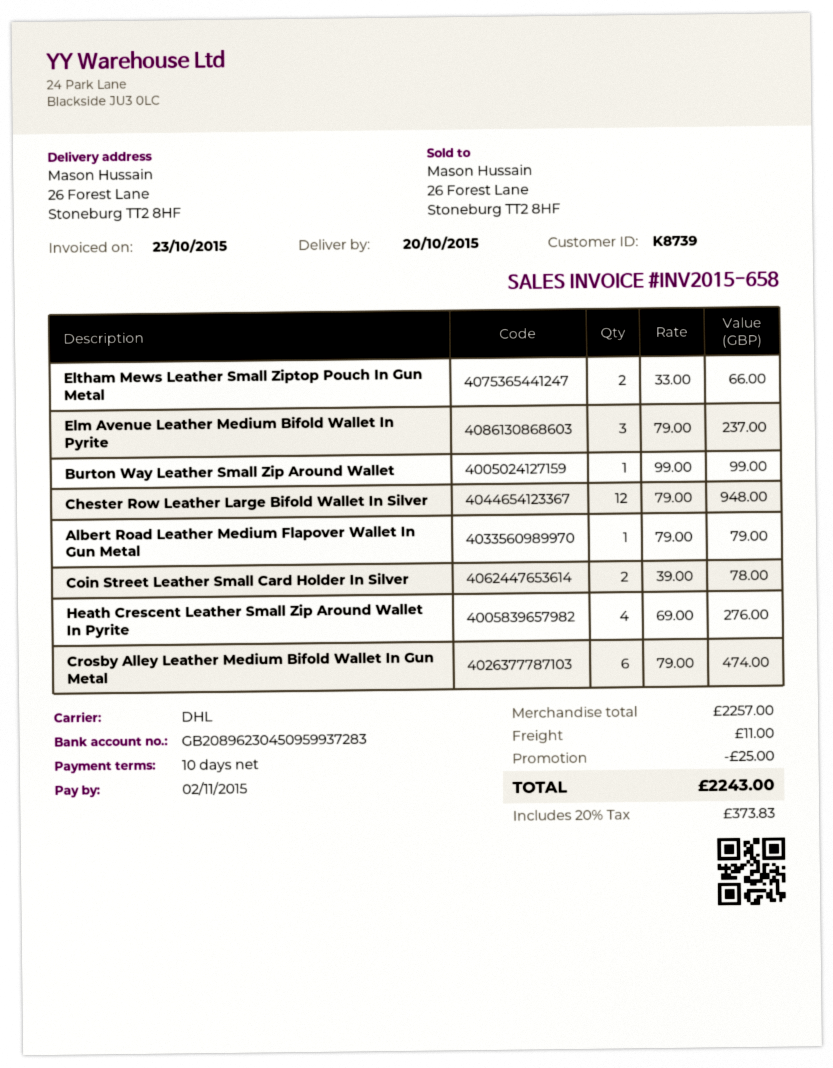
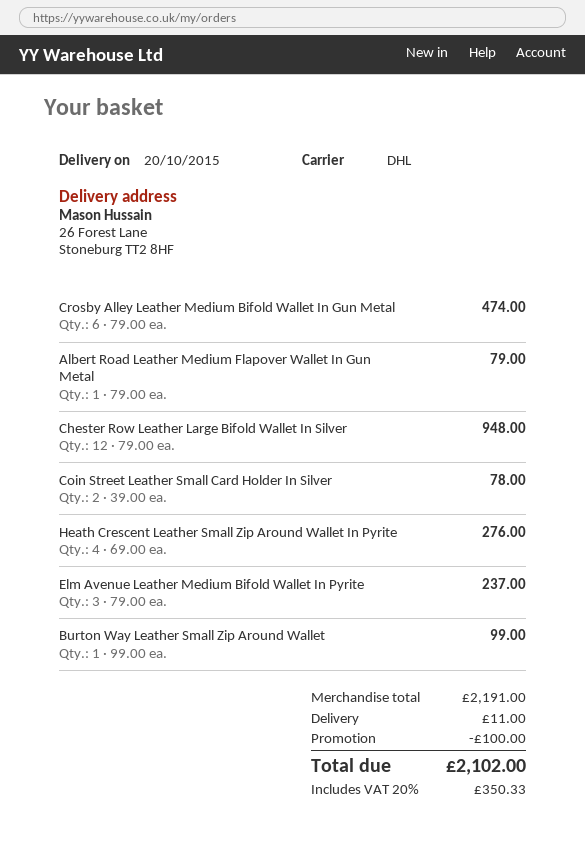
Eltham Mews Leather Small Ziptop Pouch In Gun Metal: 2 x 33.00 = 66.00 -> none
subtotal: 2257.00 -> 2191.00
discount: 25.00 -> 100.00
tax: 20% = 373.83 -> 20% = 350.33
total: 2243.00 -> 2102.00

